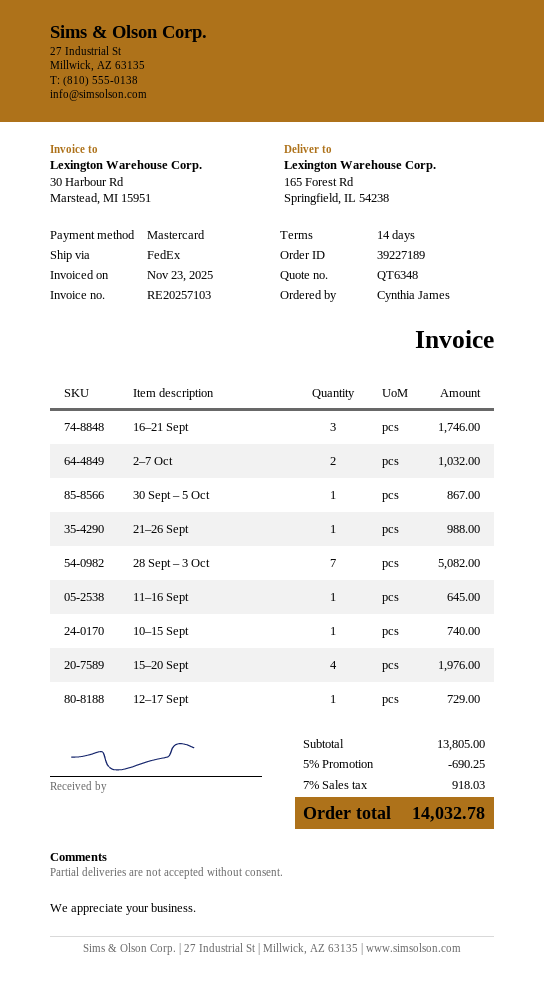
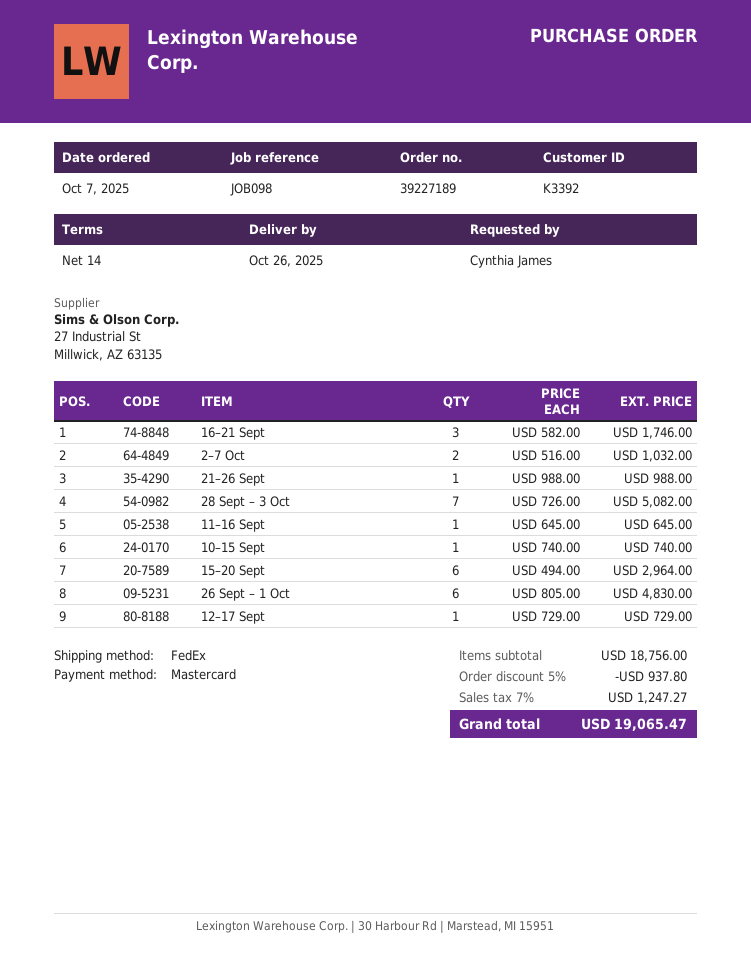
30 Sept – 5 Oct: 1 for 867.00 -> none
15–20 Sept: 4 for 1976.00 -> 6 for 2964.00
26 Sept – 1 Oct: none -> 6 for 4830.00
subtotal: 13805.00 -> 18756.00
discount: 5% = 690.25 -> 5% = 937.80
tax: 7% = 918.03 -> 7% = 1247.27
total: 14032.78 -> 19065.47

